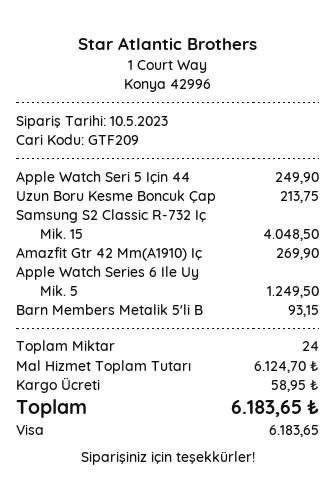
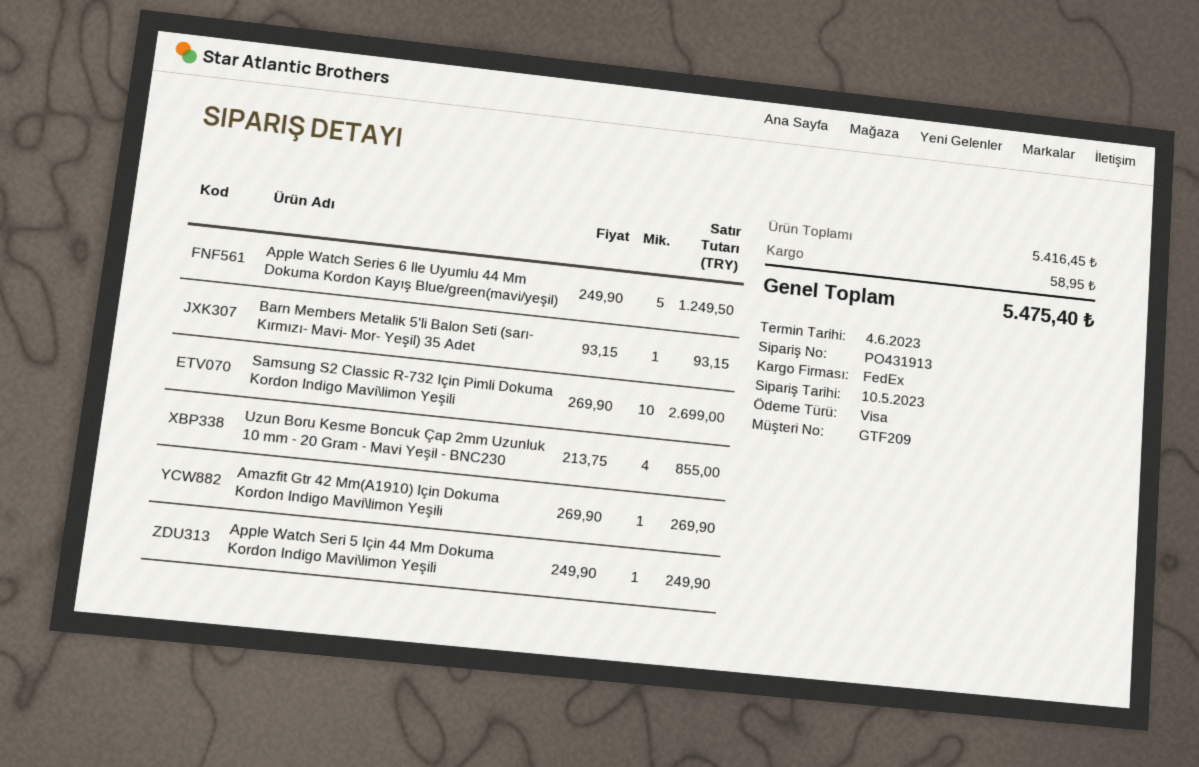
Uzun Boru Kesme Boncuk Çap: 1 for 213.75 -> 4 for 855.00
Samsung S2 Classic R-732 Iç: 15 for 4048.50 -> 10 for 2699.00
subtotal: 6124.70 -> 5416.45
total: 6183.65 -> 5475.40

